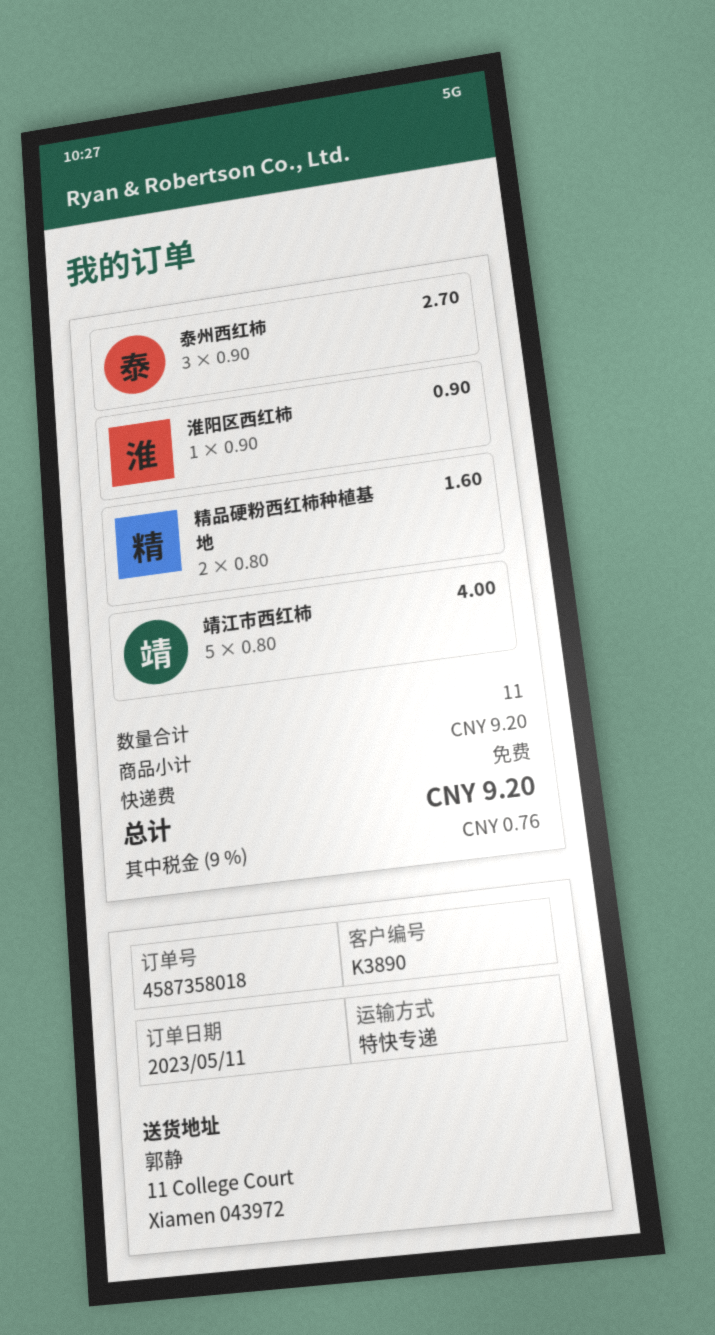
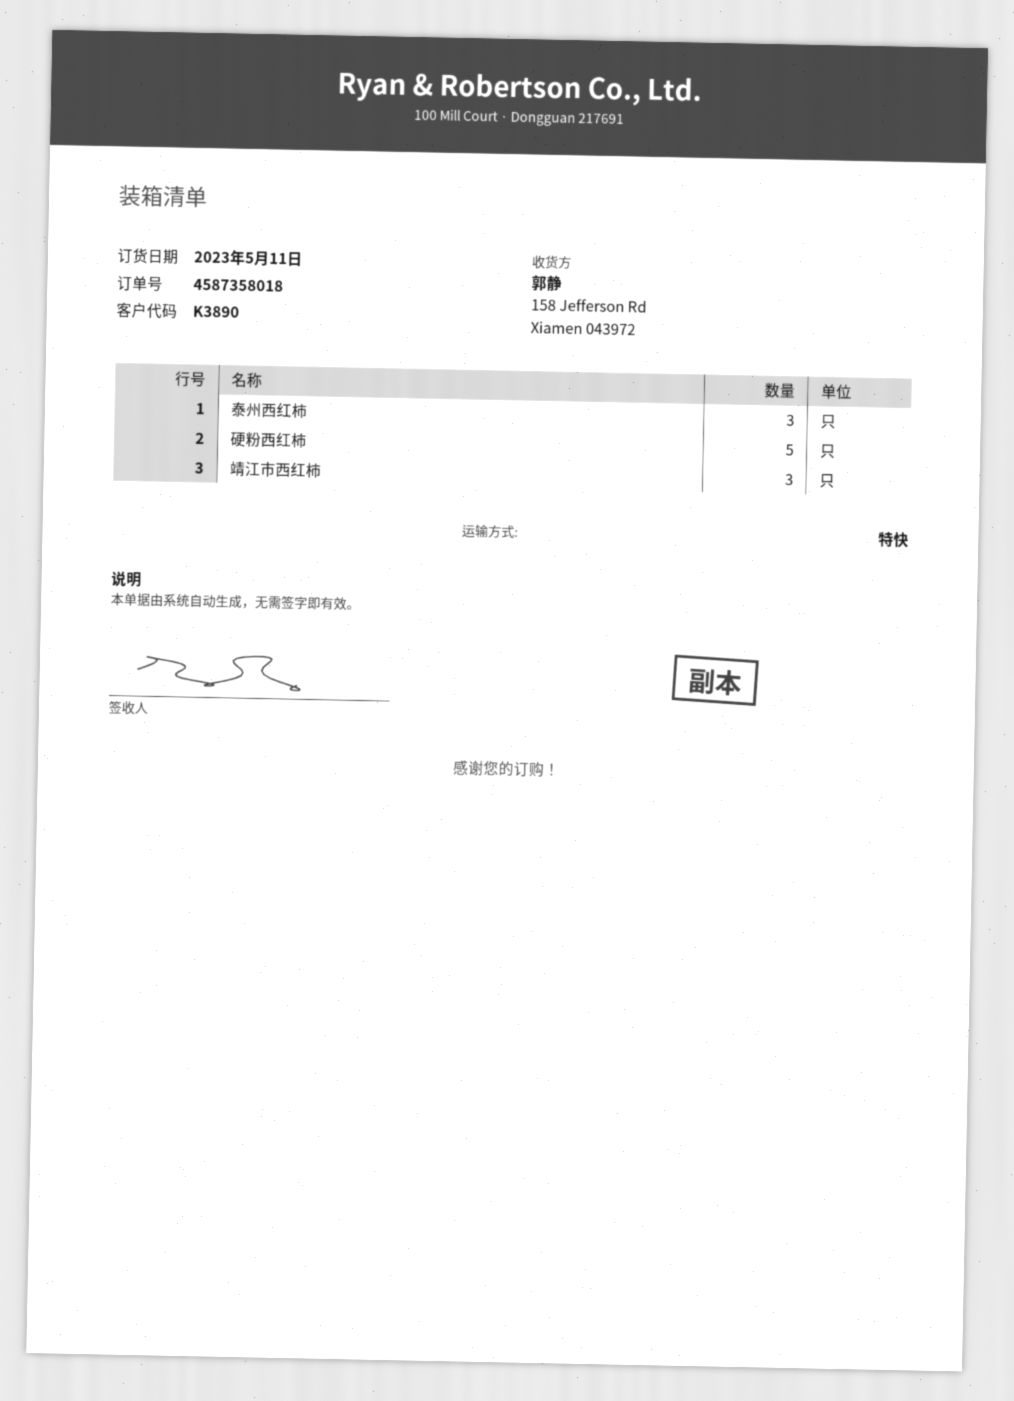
ship to: 11 College Court, Xiamen 043972 -> 158 Jefferson Rd, Xiamen 043972
淮阳区西红柿: 1 -> none
精品硬粉西红柿种植基地: 2 -> none
靖江市西红柿: 5 -> 3
硬粉西红柿: none -> 5

